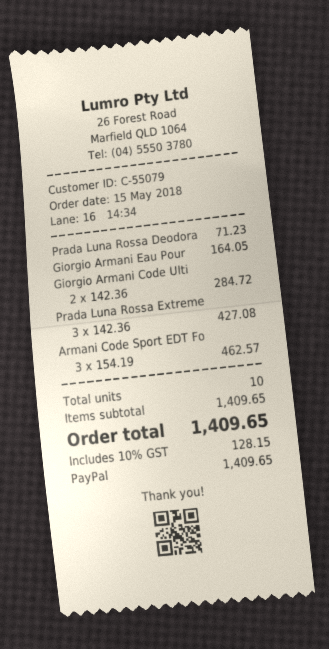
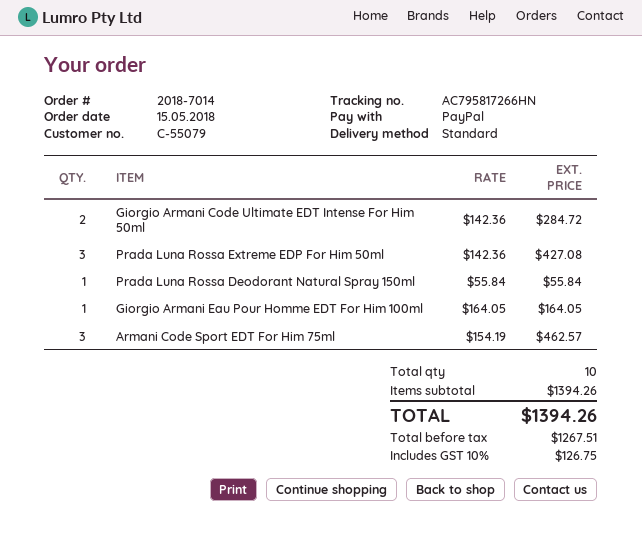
Prada Luna Rossa Deodora: 1 x 71.23 = 71.23 -> 1 x 55.84 = 55.84
subtotal: 1409.65 -> 1394.26
tax: 10% = 128.15 -> 10% = 126.75
total: 1409.65 -> 1394.26

